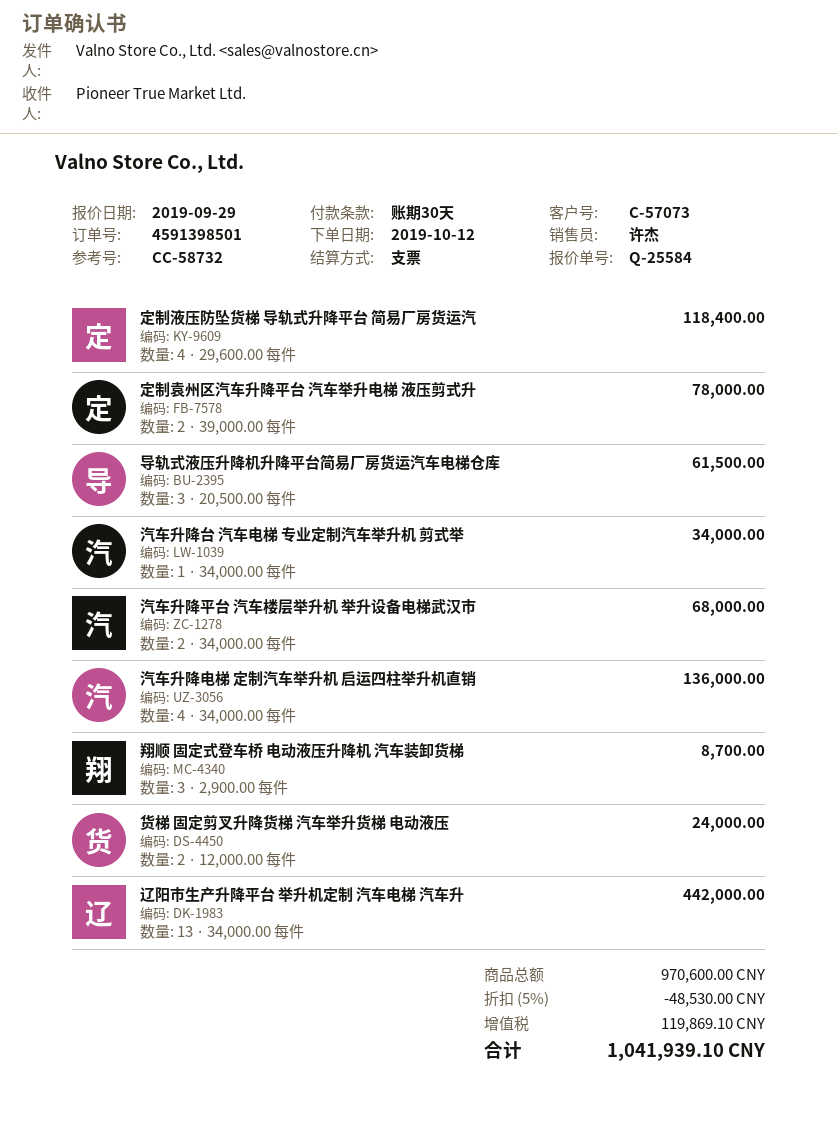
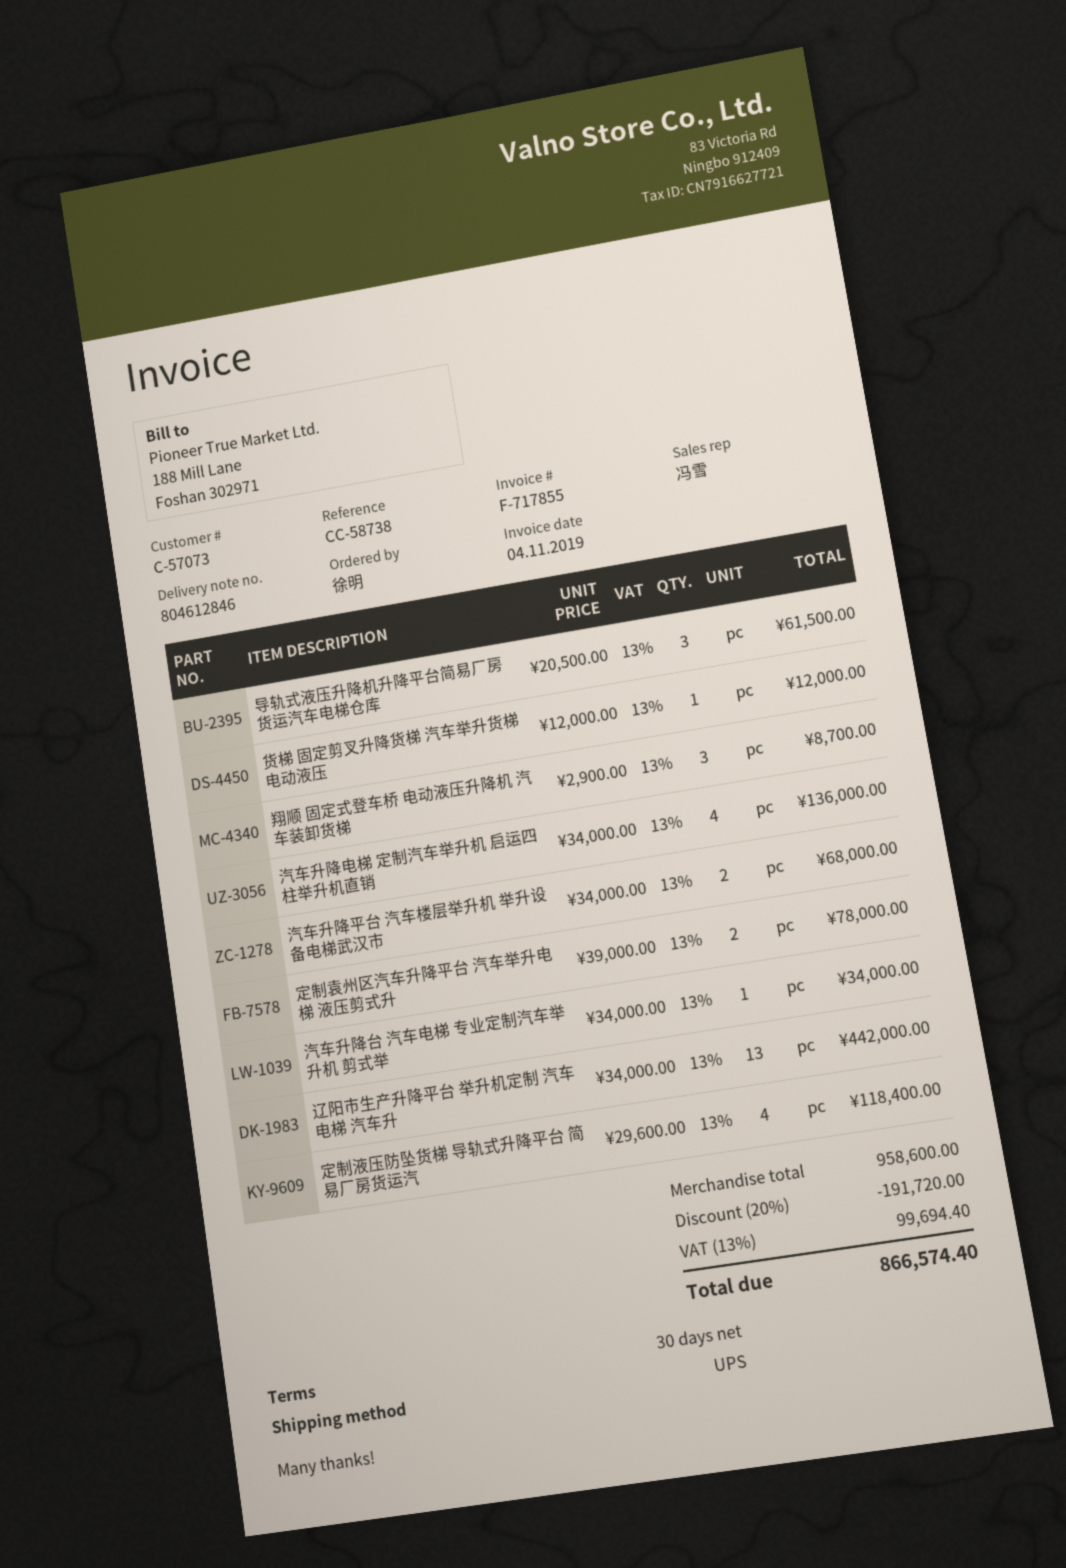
reference: CC-58732 -> CC-58738
sales rep: 许杰 -> 冯雪
货梯 固定剪叉升降货梯 汽车举升货梯 电动液压: 2 x 12000.00 = 24000.00 -> 1 x 12000.00 = 12000.00
subtotal: 970600.00 -> 958600.00
discount: 5% = 48530.00 -> 20% = 191720.00
tax: 119869.10 -> 99694.40
total: 1041939.10 -> 866574.40

